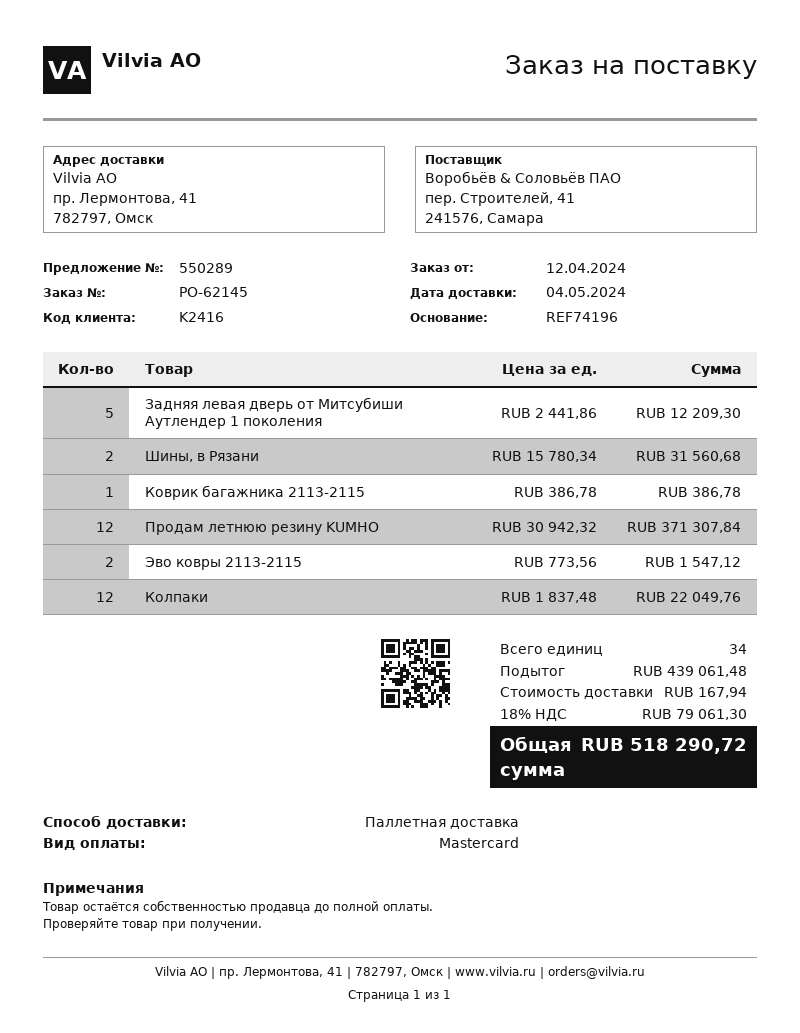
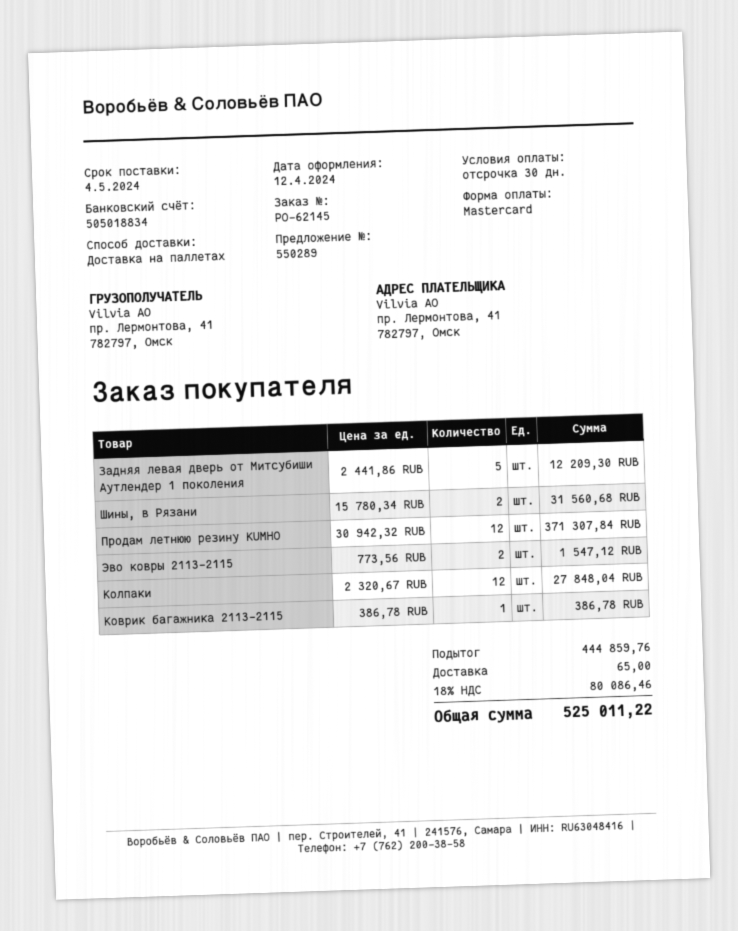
Колпаки: 12 x 1837.48 = 22049.76 -> 12 x 2320.67 = 27848.04
subtotal: 439061.48 -> 444859.76
shipping: 167.94 -> 65.00
tax: 18% = 79061.30 -> 18% = 80086.46
total: 518290.72 -> 525011.22

